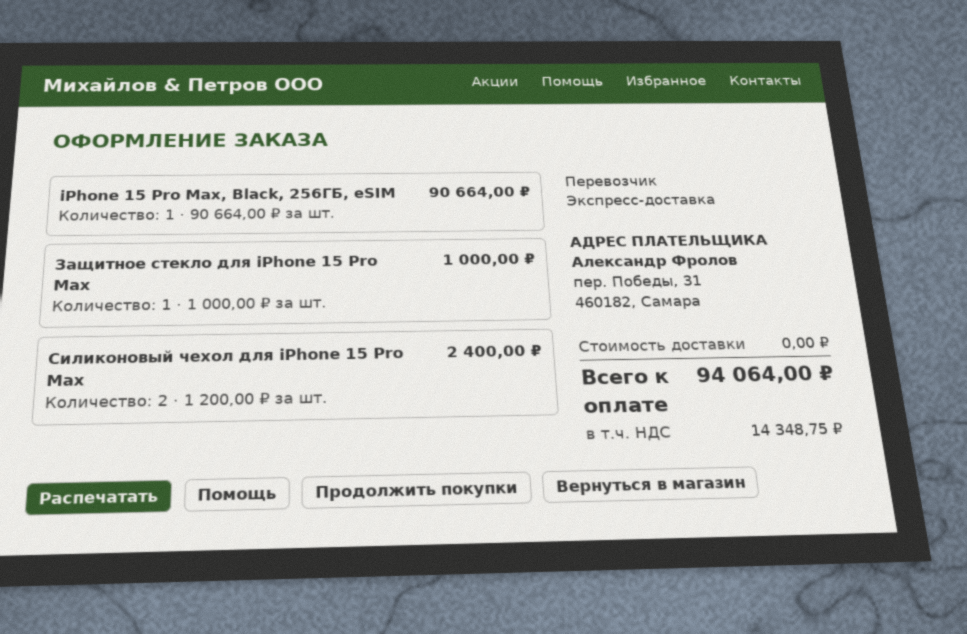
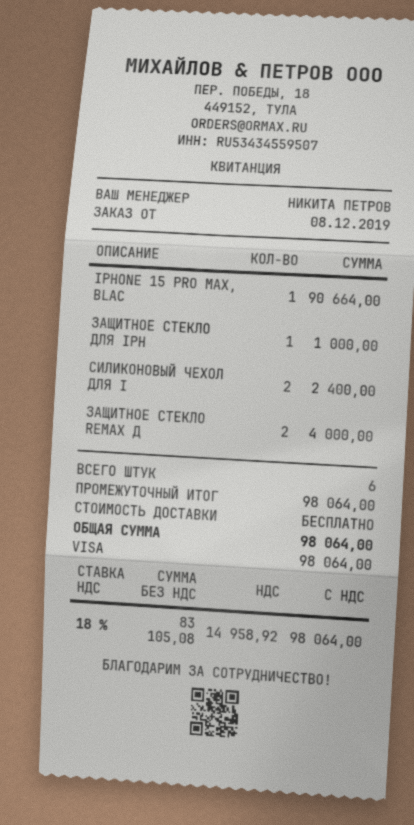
ЗАЩИТНОЕ СТЕКЛО REMAX Д: none -> 2 for 4000.00
tax: 14348.75 -> 14958.92
total: 94064.00 -> 98064.00

